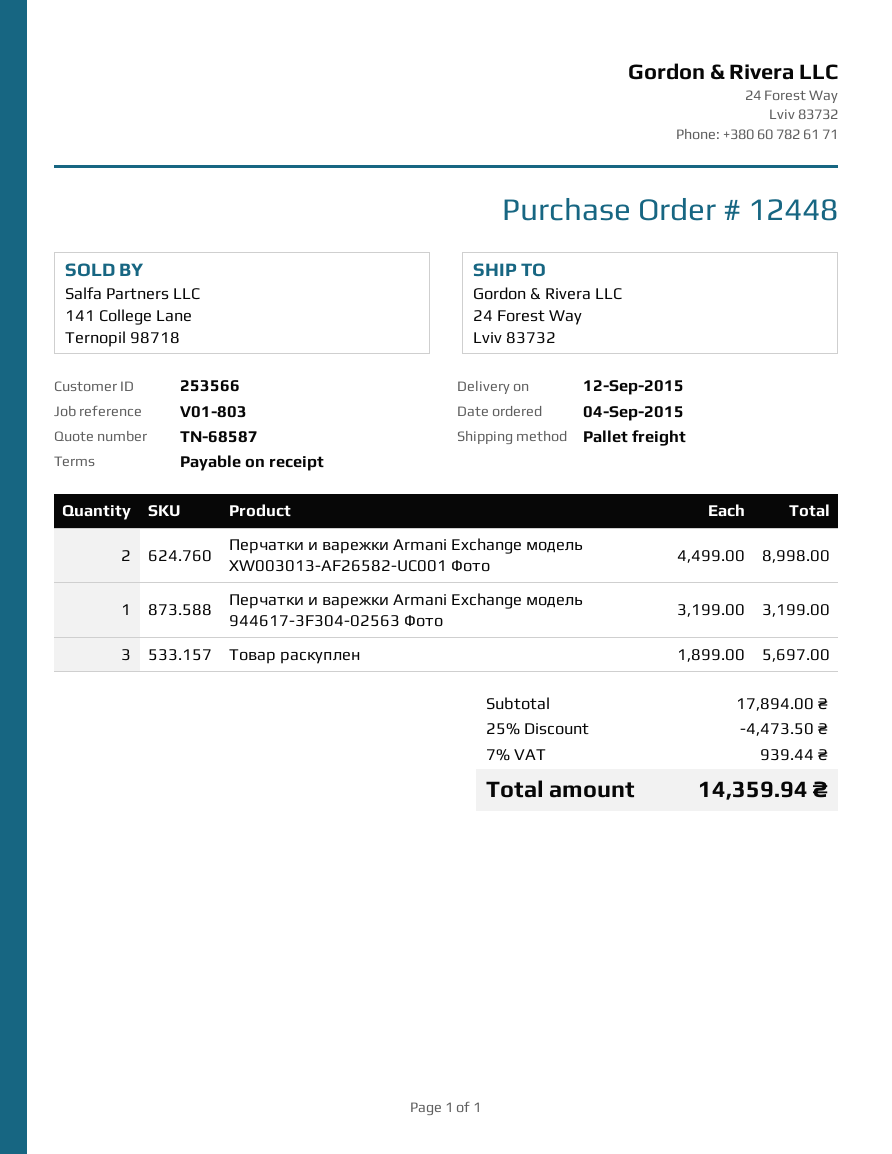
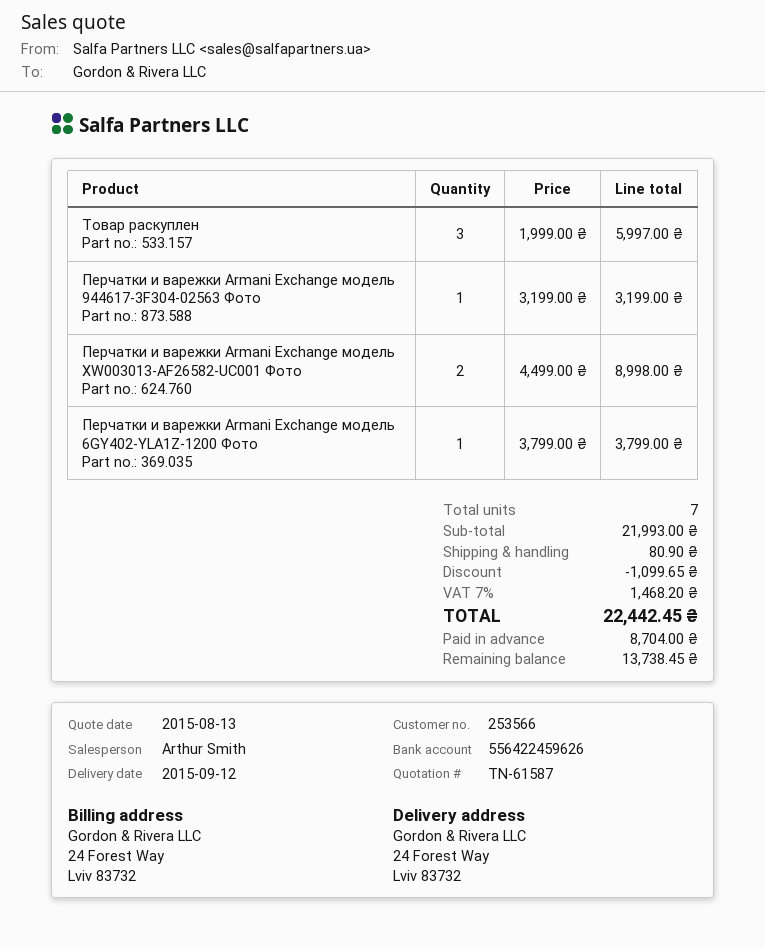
quote number: TN-68587 -> TN-61587
Товар раскуплен: 3 x 1899.00 = 5697.00 -> 3 x 1999.00 = 5997.00
Перчатки и варежки Armani Exchange модель 6GY402-YLA1Z-1200 Фото: none -> 1 x 3799.00 = 3799.00
subtotal: 17894.00 -> 21993.00
discount: 4473.50 -> 1099.65
shipping: none -> 80.90
tax: 7% = 939.44 -> 7% = 1468.20
total: 14359.94 -> 22442.45

